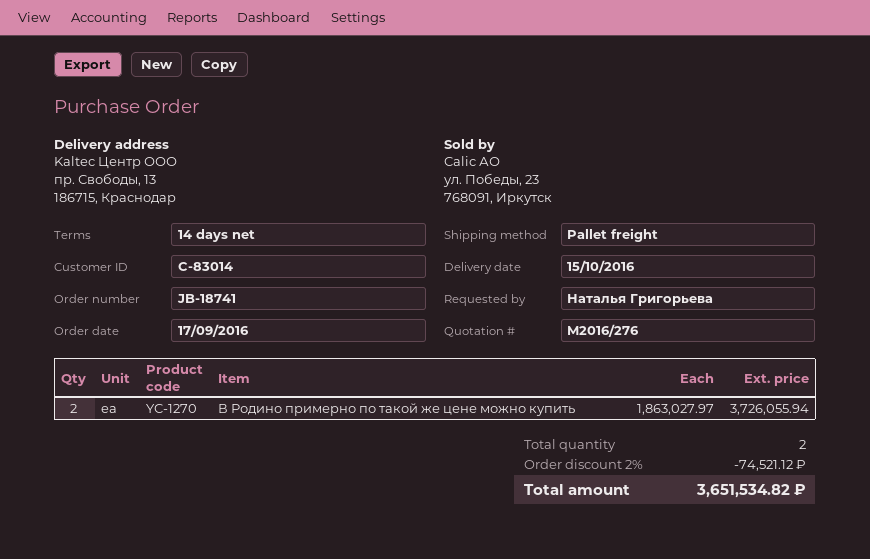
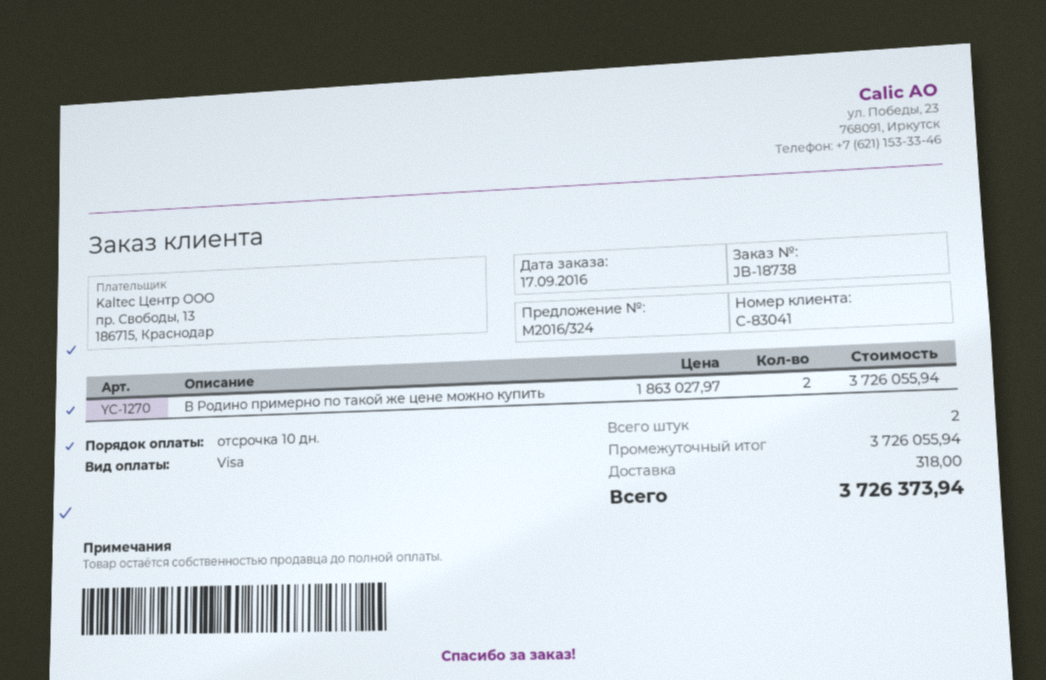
quote number: M2016/276 -> M2016/324
order number: JB-18741 -> JB-18738
payment terms: 14 days -> 10 days
customer number: C-83014 -> C-83041
discount: 2% = 74521.12 -> none
shipping: none -> 318.00
total: 3651534.82 -> 3726373.94

